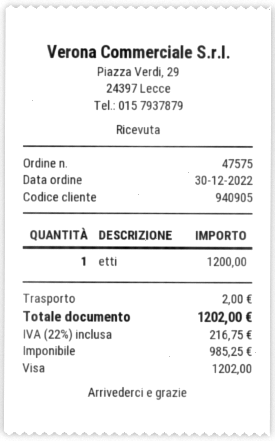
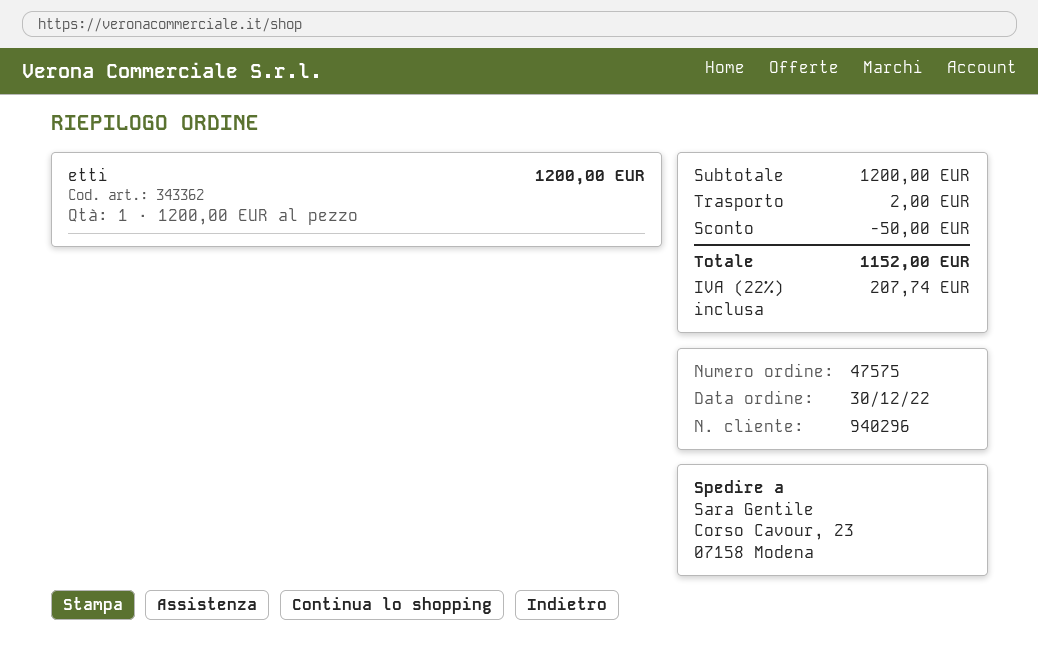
customer number: 940905 -> 940296
discount: none -> 50.00
tax: 22% = 216.75 -> 22% = 207.74
total: 1202.00 -> 1152.00

